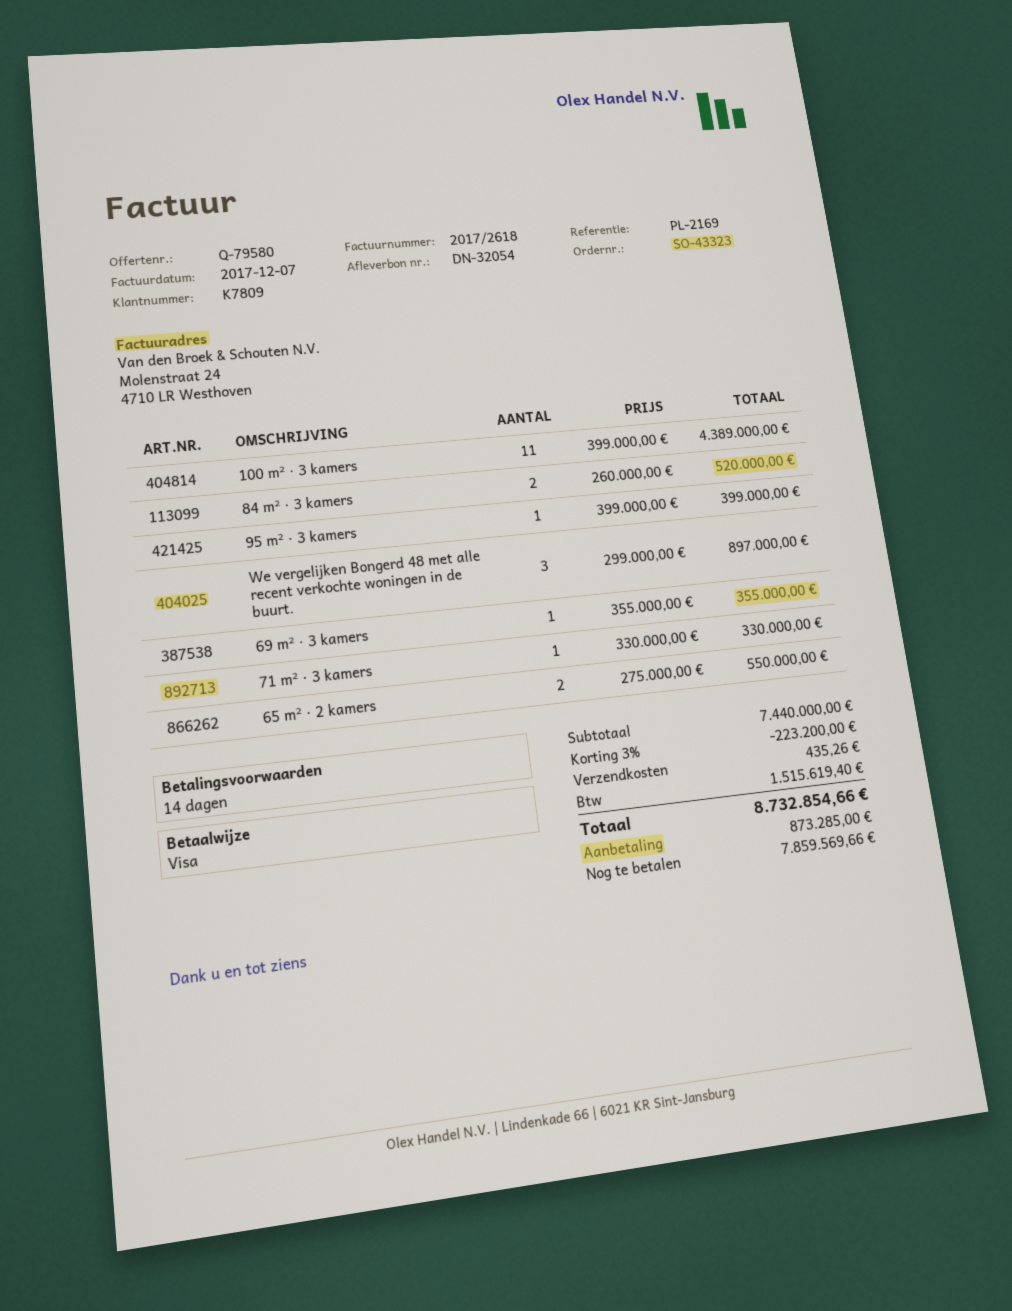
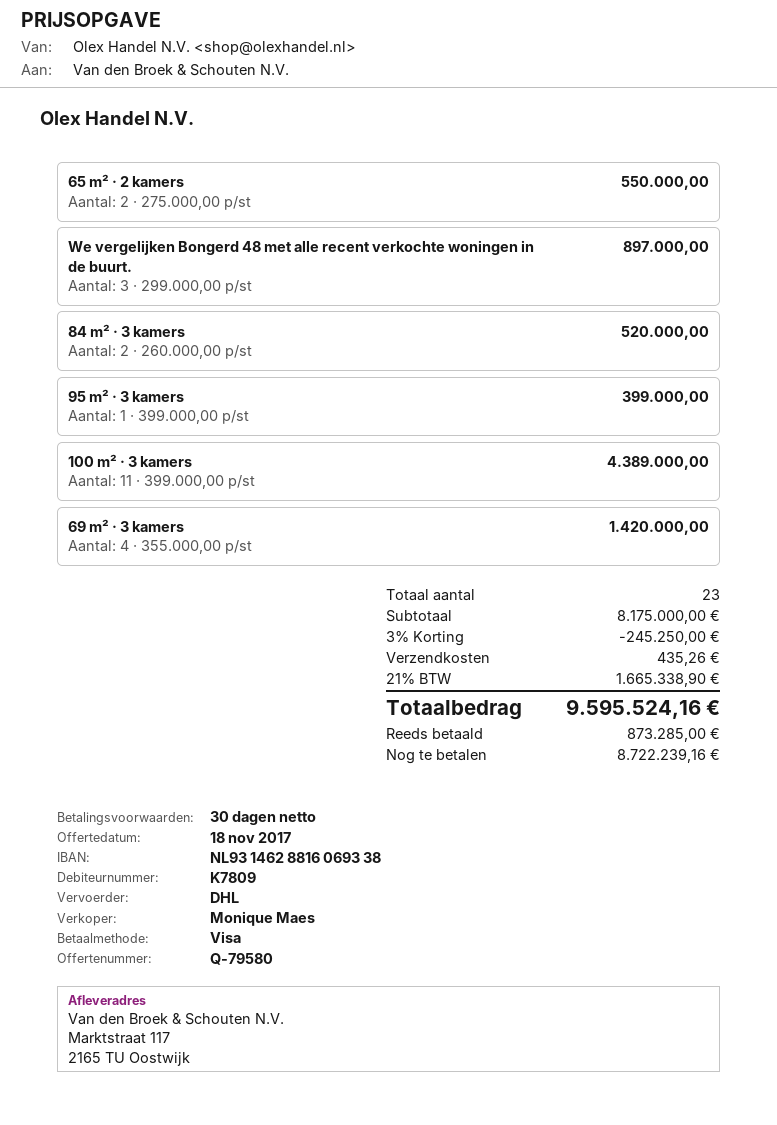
payment terms: 14 days -> 30 days
69 m² · 3 kamers: 1 x 355000.00 = 355000.00 -> 4 x 355000.00 = 1420000.00
71 m² · 3 kamers: 1 x 330000.00 = 330000.00 -> none
subtotal: 7440000.00 -> 8175000.00
discount: 3% = 223200.00 -> 3% = 245250.00
tax: 1515619.40 -> 1665338.90
total: 8732854.66 -> 9595524.16
balance: 7859569.66 -> 8722239.16

